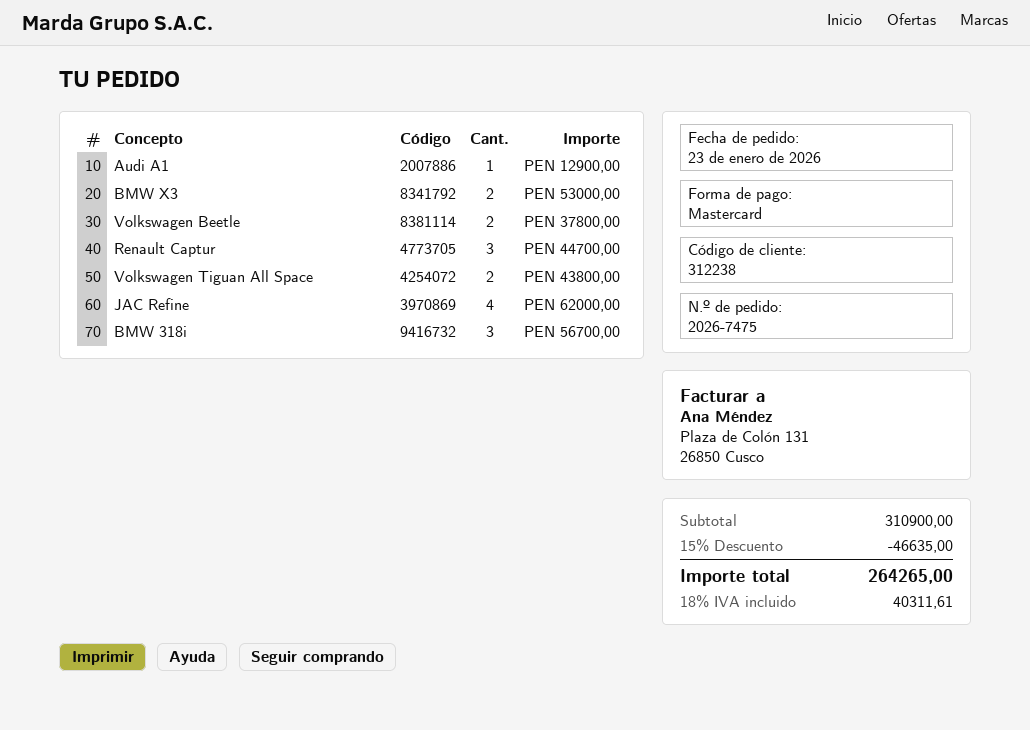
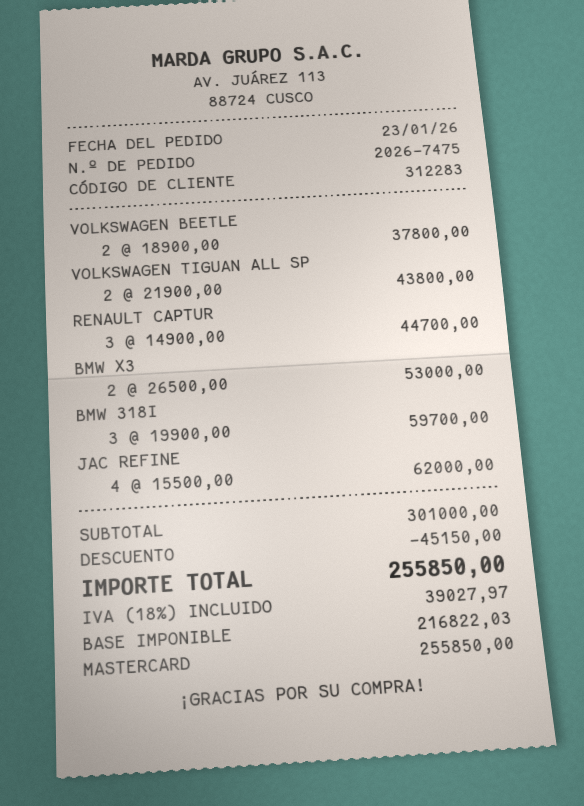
customer number: 312238 -> 312283
Audi A1: 1 for 12900.00 -> none
BMW 318i: 3 for 56700.00 -> 3 for 59700.00
subtotal: 310900.00 -> 301000.00
discount: 46635.00 -> 45150.00
tax: 18% = 40311.61 -> 18% = 39027.97
total: 264265.00 -> 255850.00

